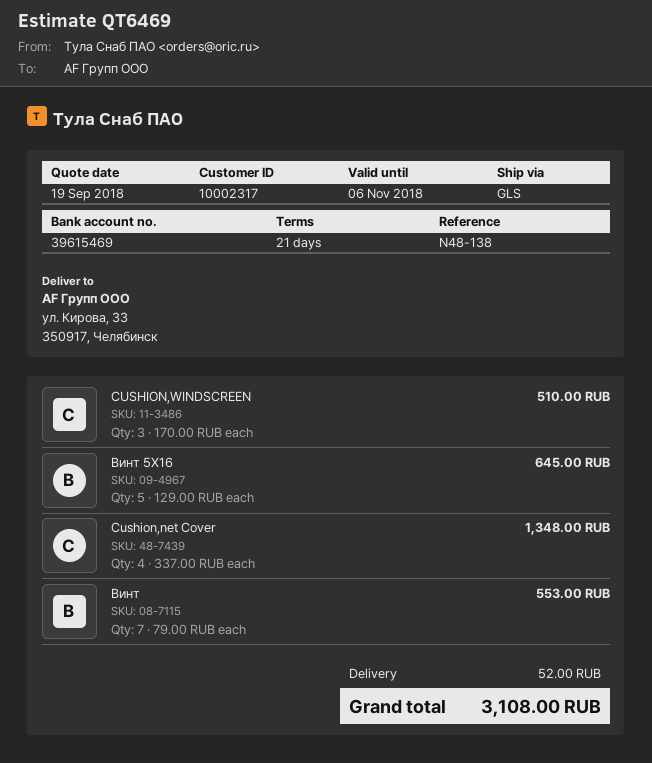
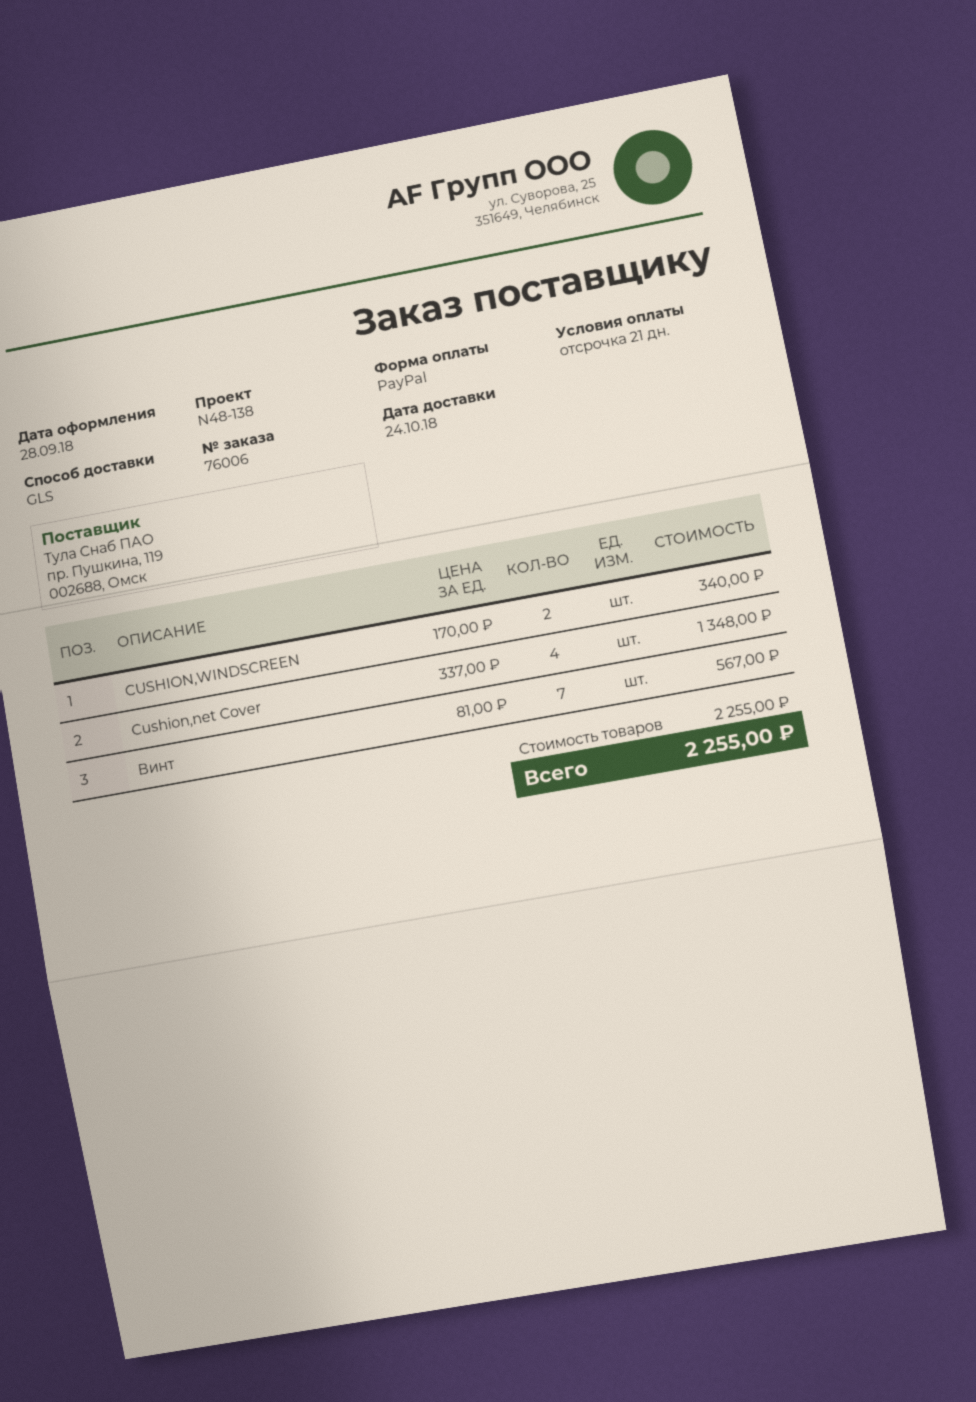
CUSHION,WINDSCREEN: 3 x 170.00 = 510.00 -> 2 x 170.00 = 340.00
Винт 5X16: 5 x 129.00 = 645.00 -> none
Винт: 7 x 79.00 = 553.00 -> 7 x 81.00 = 567.00
shipping: 52.00 -> none
total: 3108.00 -> 2255.00

